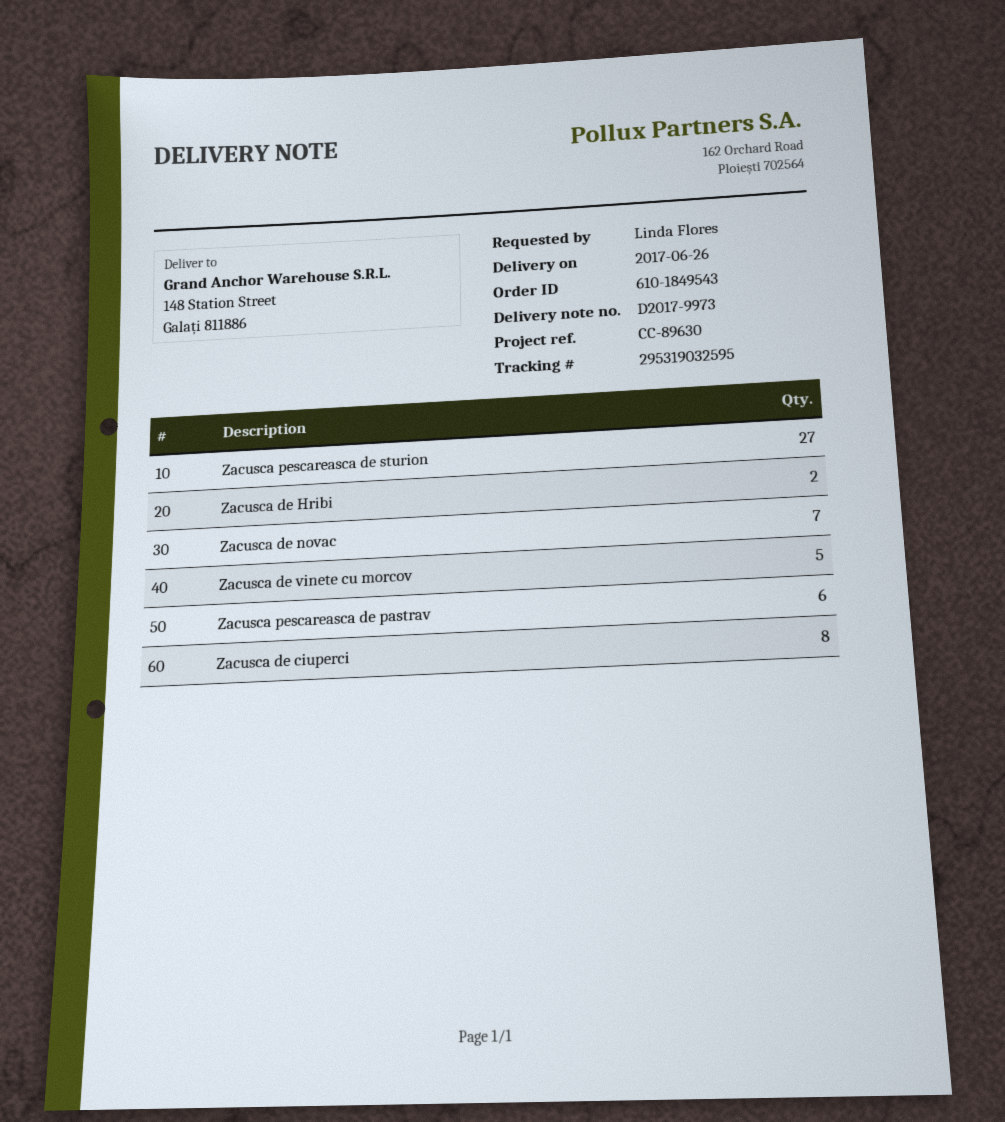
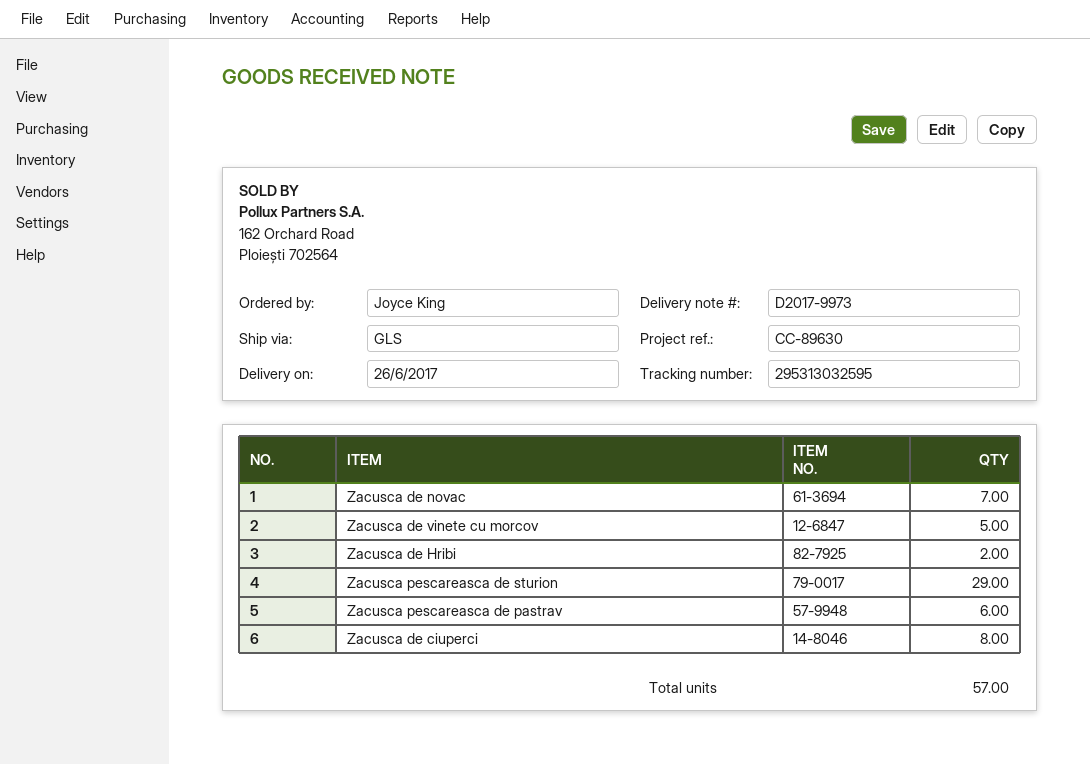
ordered by: Linda Flores -> Joyce King
tracking number: 295319032595 -> 295313032595
Zacusca pescareasca de sturion: 27 -> 29

